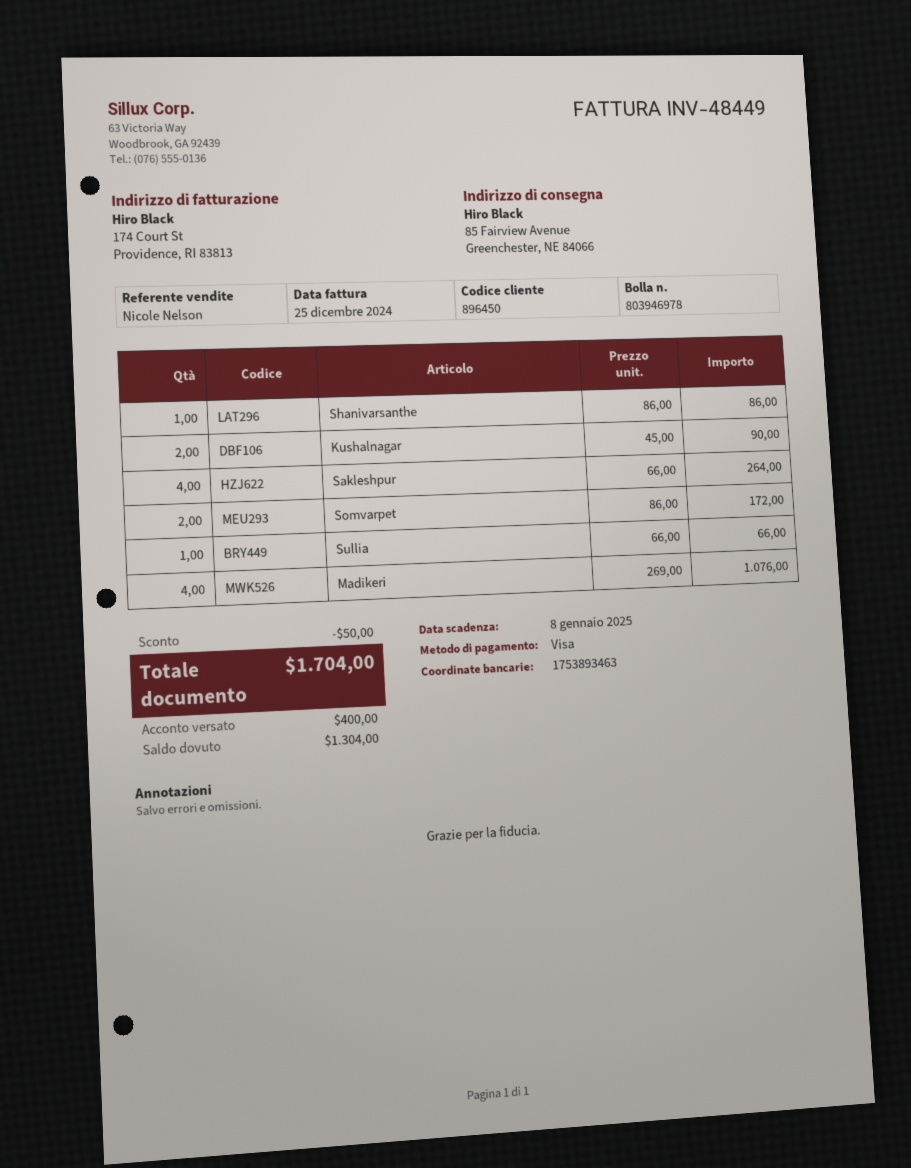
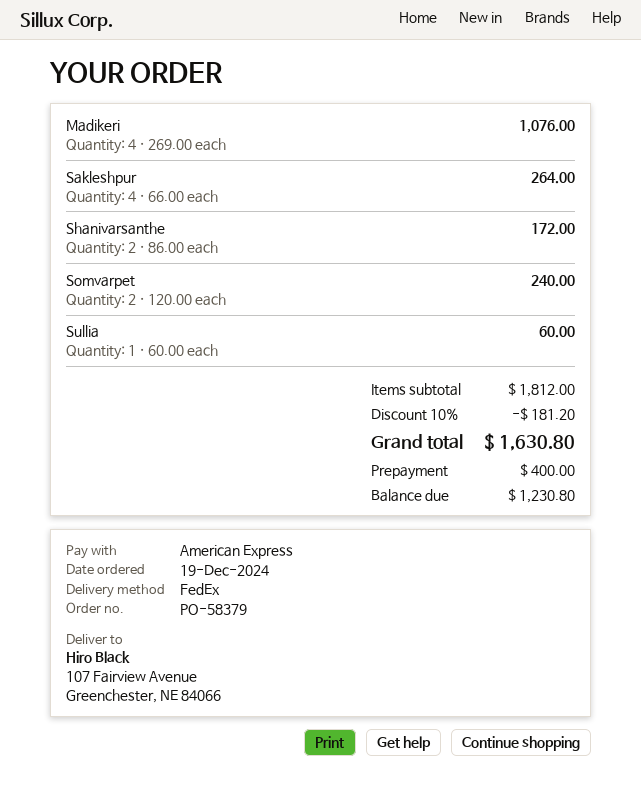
payment method: Visa -> American Express
ship to: 85 Fairview Avenue, Greenchester, NE 84066 -> 107 Fairview Avenue, Greenchester, NE 84066
Shanivarsanthe: 1 x 86.00 = 86.00 -> 2 x 86.00 = 172.00
Kushalnagar: 2 x 45.00 = 90.00 -> none
Somvarpet: 2 x 86.00 = 172.00 -> 2 x 120.00 = 240.00
Sullia: 1 x 66.00 = 66.00 -> 1 x 60.00 = 60.00
discount: 50.00 -> 181.20
total: 1704.00 -> 1630.80
balance: 1304.00 -> 1230.80

